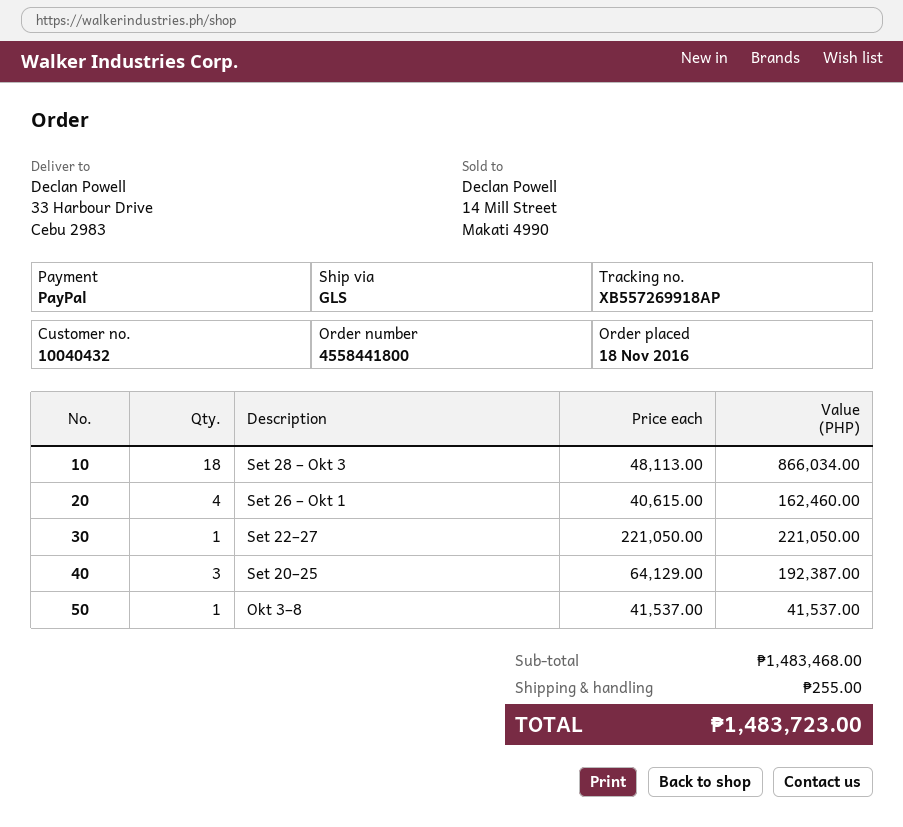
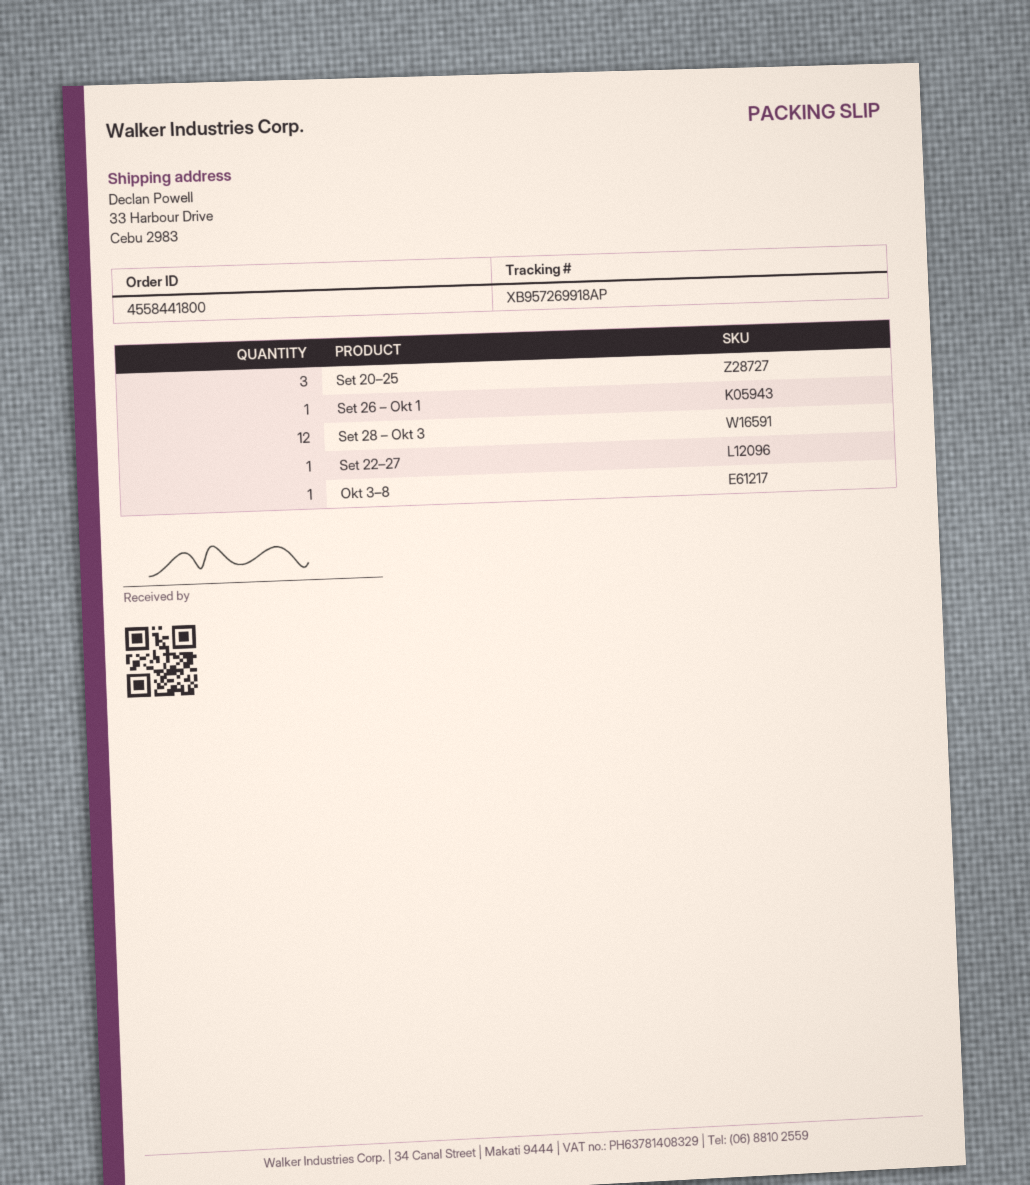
tracking number: XB557269918AP -> XB957269918AP
Set 28 – Okt 3: 18 -> 12
Set 26 – Okt 1: 4 -> 1

